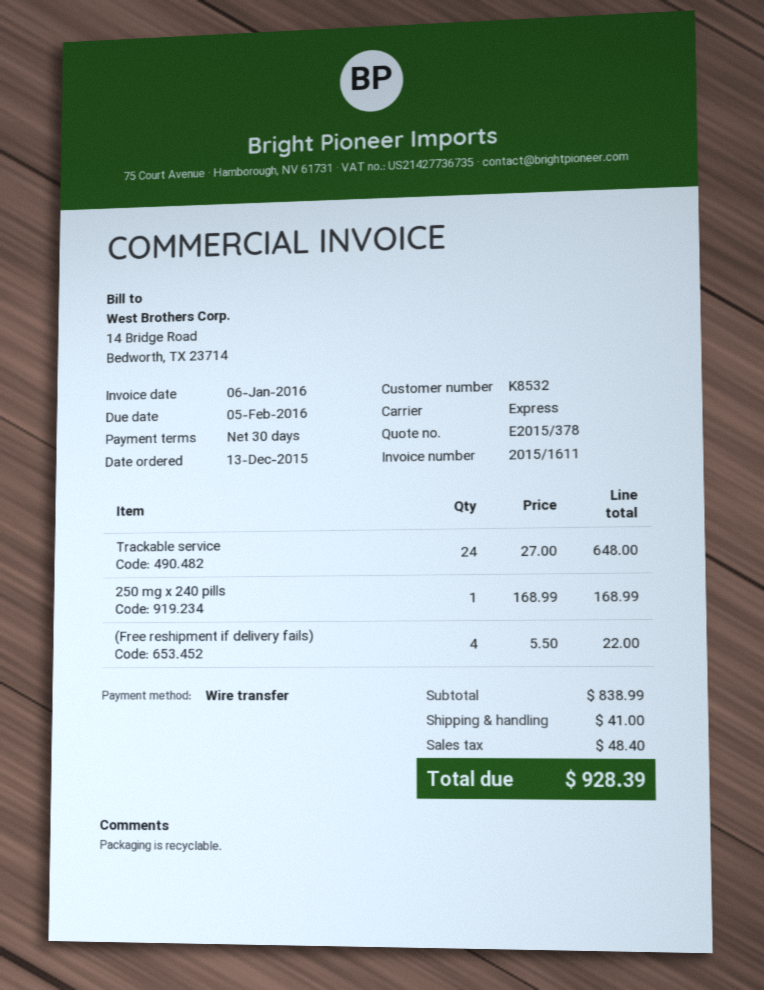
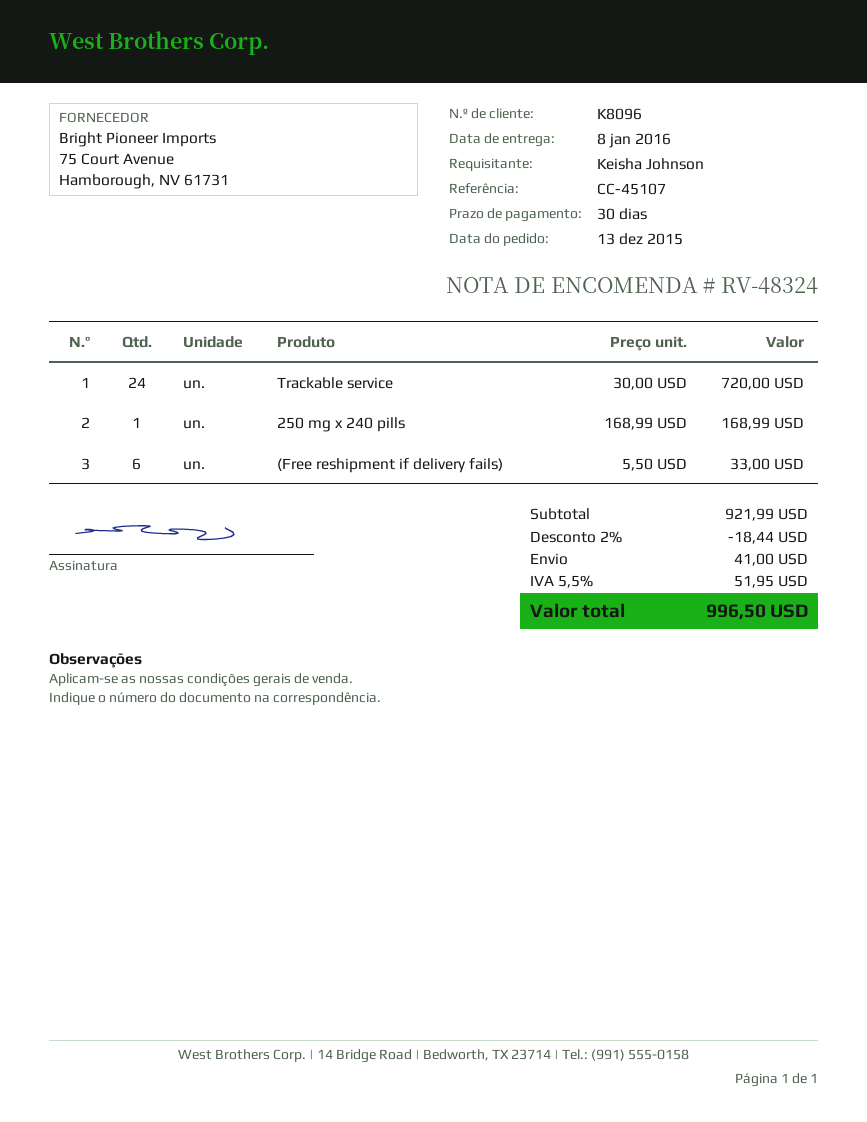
customer number: K8532 -> K8096
Trackable service: 24 x 27.00 = 648.00 -> 24 x 30.00 = 720.00
(Free reshipment if delivery fails): 4 x 5.50 = 22.00 -> 6 x 5.50 = 33.00
subtotal: 838.99 -> 921.99
discount: none -> 2% = 18.44
tax: 48.40 -> 51.95
total: 928.39 -> 996.50

